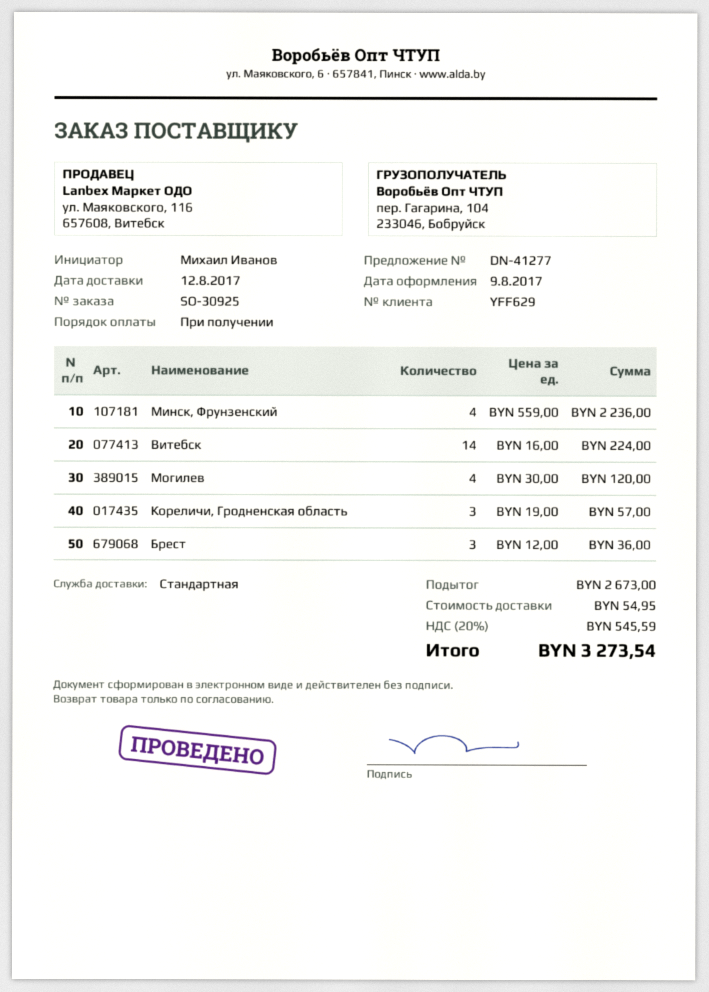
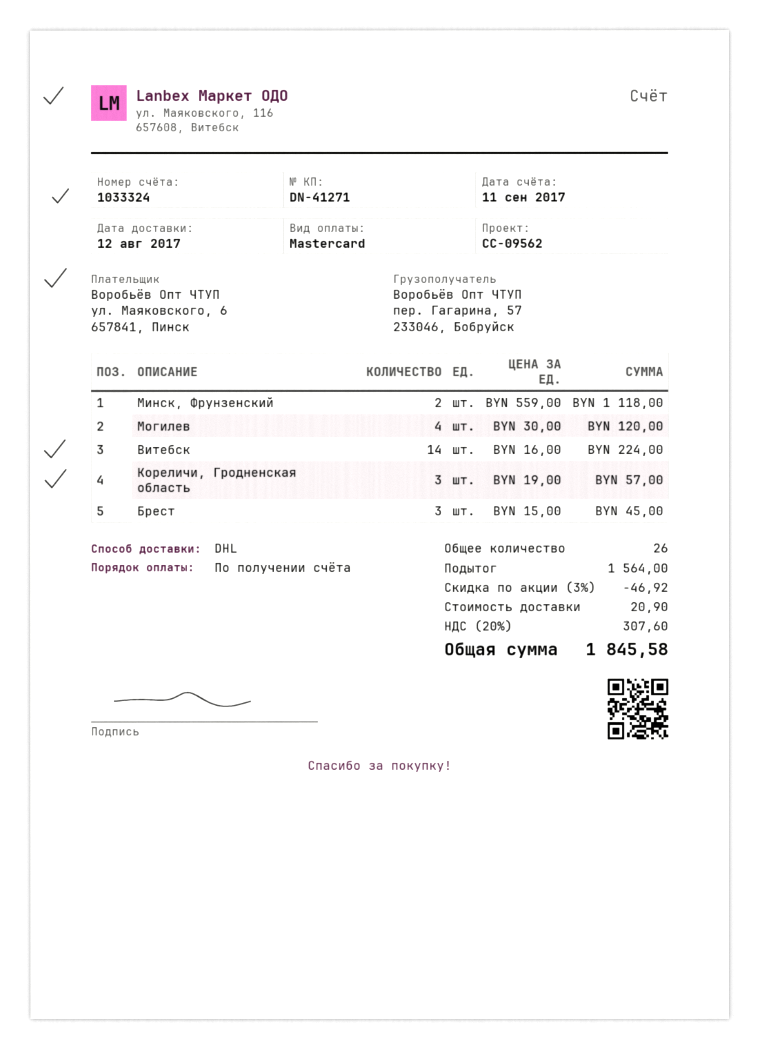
quote number: DN-41277 -> DN-41271
shipping method: standard -> DHL
ship to: пер. Гагарина, 104, 233046, Бобруйск -> пер. Гагарина, 57, 233046, Бобруйск
Минск, Фрунзенский: 4 x 559.00 = 2236.00 -> 2 x 559.00 = 1118.00
Брест: 3 x 12.00 = 36.00 -> 3 x 15.00 = 45.00
subtotal: 2673.00 -> 1564.00
discount: none -> 3% = 46.92
shipping: 54.95 -> 20.90
tax: 20% = 545.59 -> 20% = 307.60
total: 3273.54 -> 1845.58

